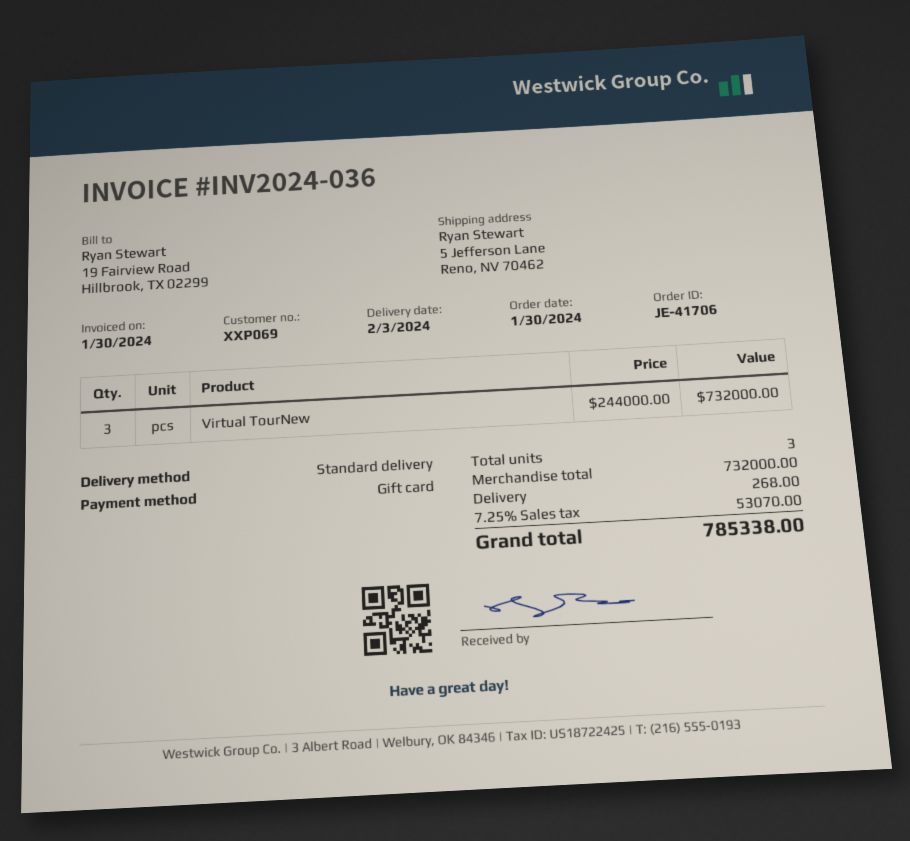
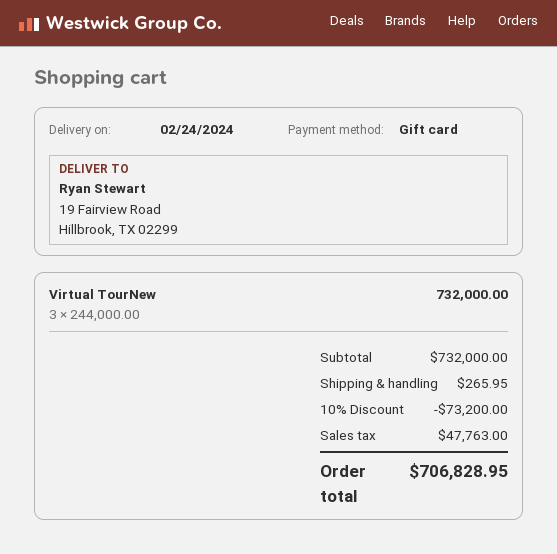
delivery date: 2024-02-03 -> 2024-02-24
ship to: 5 Jefferson Lane, Reno, NV 70462 -> 19 Fairview Road, Hillbrook, TX 02299
discount: none -> 10% = 73200.00
shipping: 268.00 -> 265.95
tax: 53070.00 -> 47763.00
total: 785338.00 -> 706828.95

